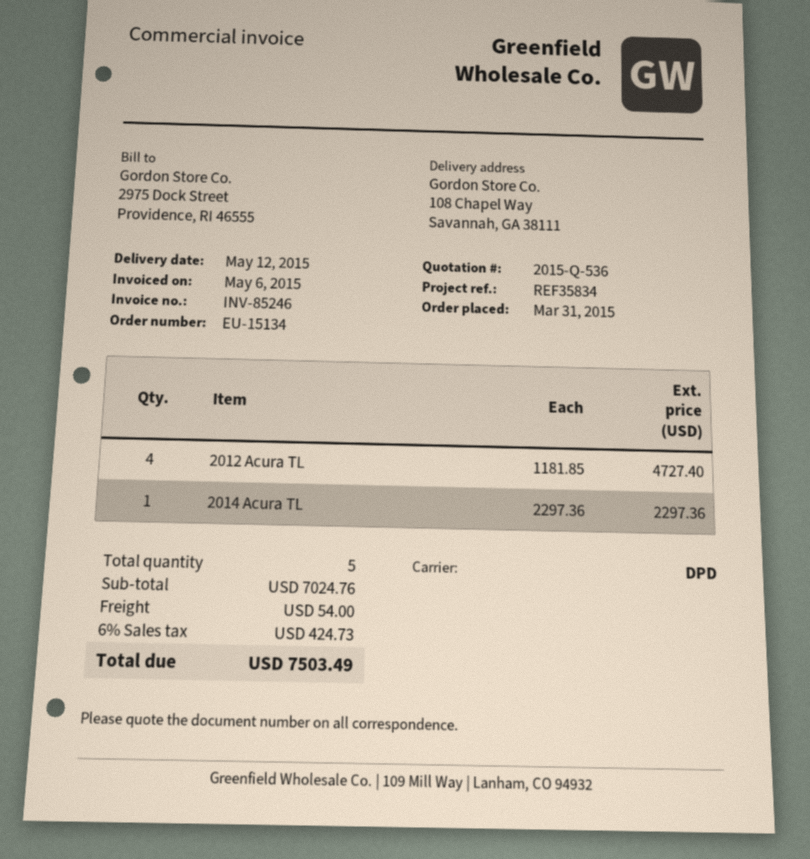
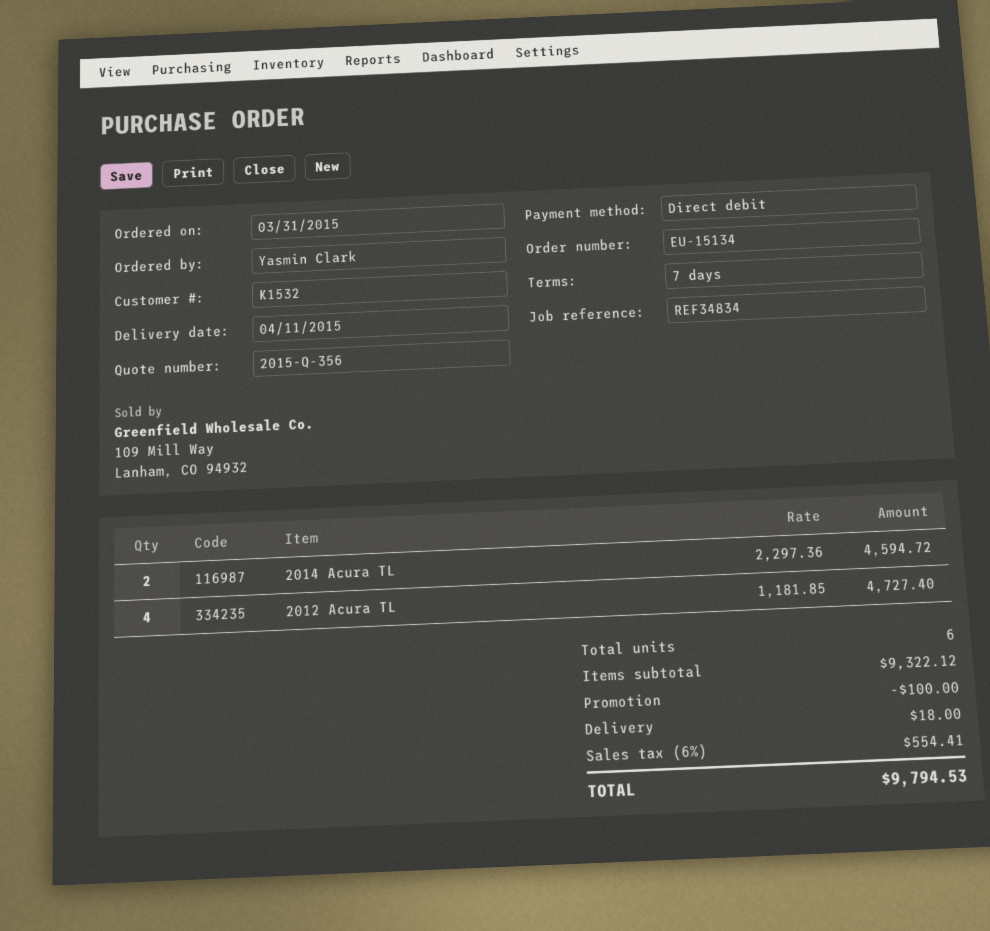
quote number: 2015-Q-536 -> 2015-Q-356
delivery date: 2015-05-12 -> 2015-04-11
reference: REF35834 -> REF34834
2014 Acura TL: 1 x 2297.36 = 2297.36 -> 2 x 2297.36 = 4594.72
total quantity: 5 -> 6
subtotal: 7024.76 -> 9322.12
discount: none -> 100.00
shipping: 54.00 -> 18.00
tax: 6% = 424.73 -> 6% = 554.41
total: 7503.49 -> 9794.53

